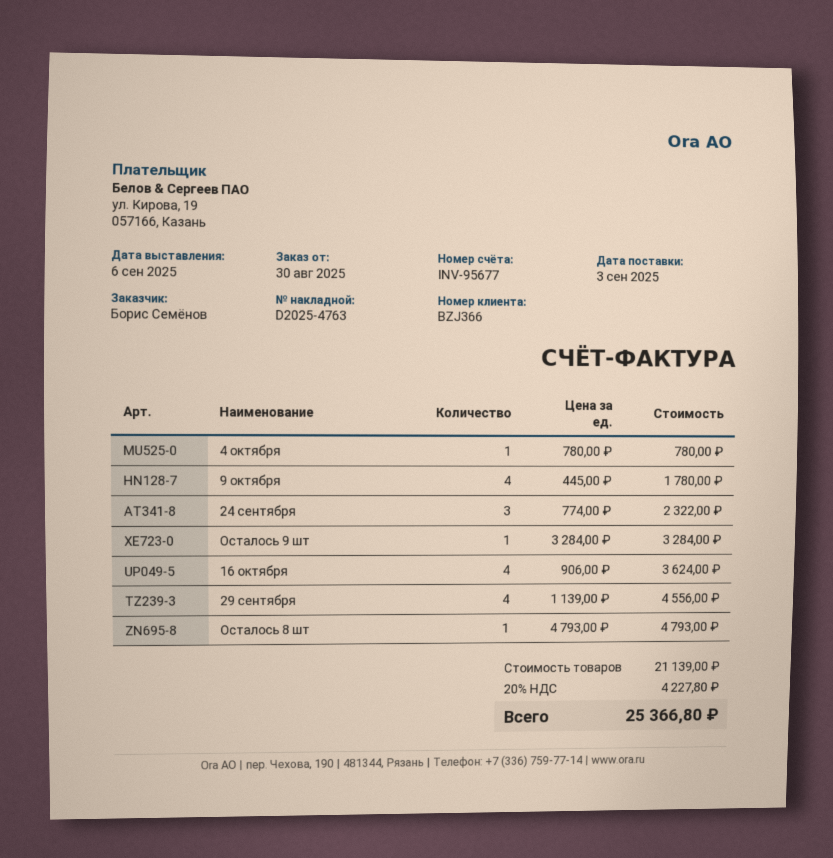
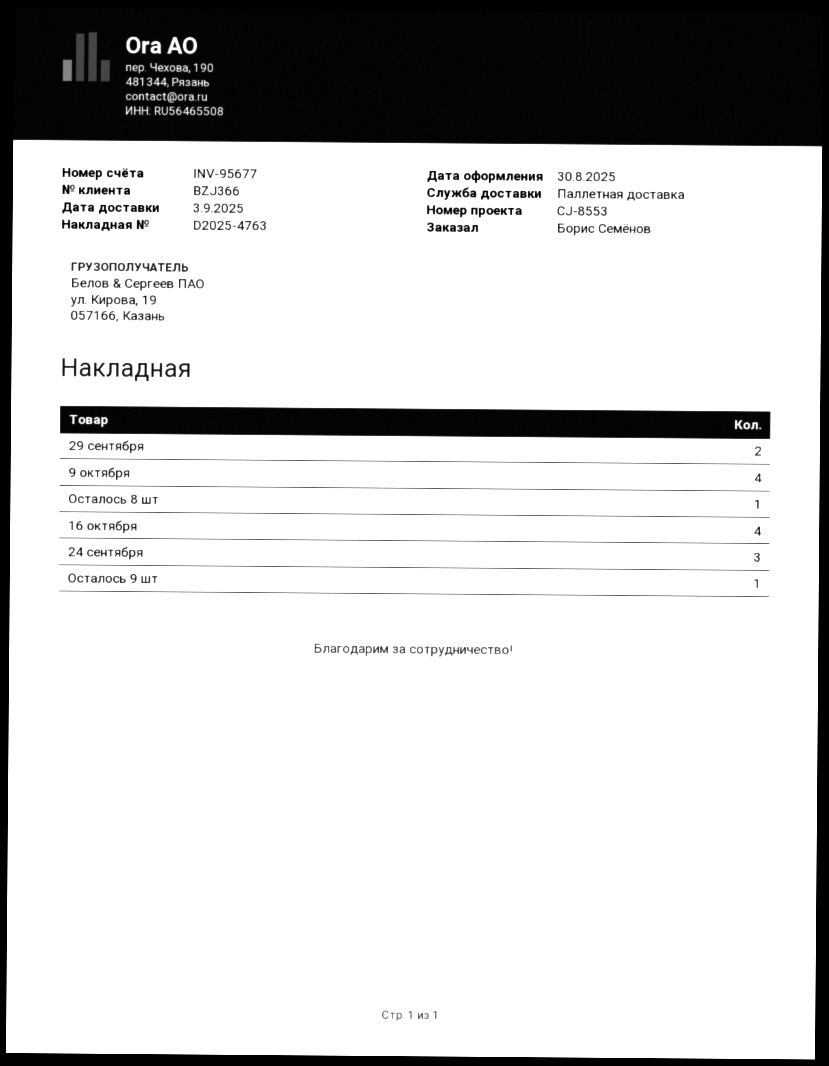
4 октября: 1 -> none
29 сентября: 4 -> 2

